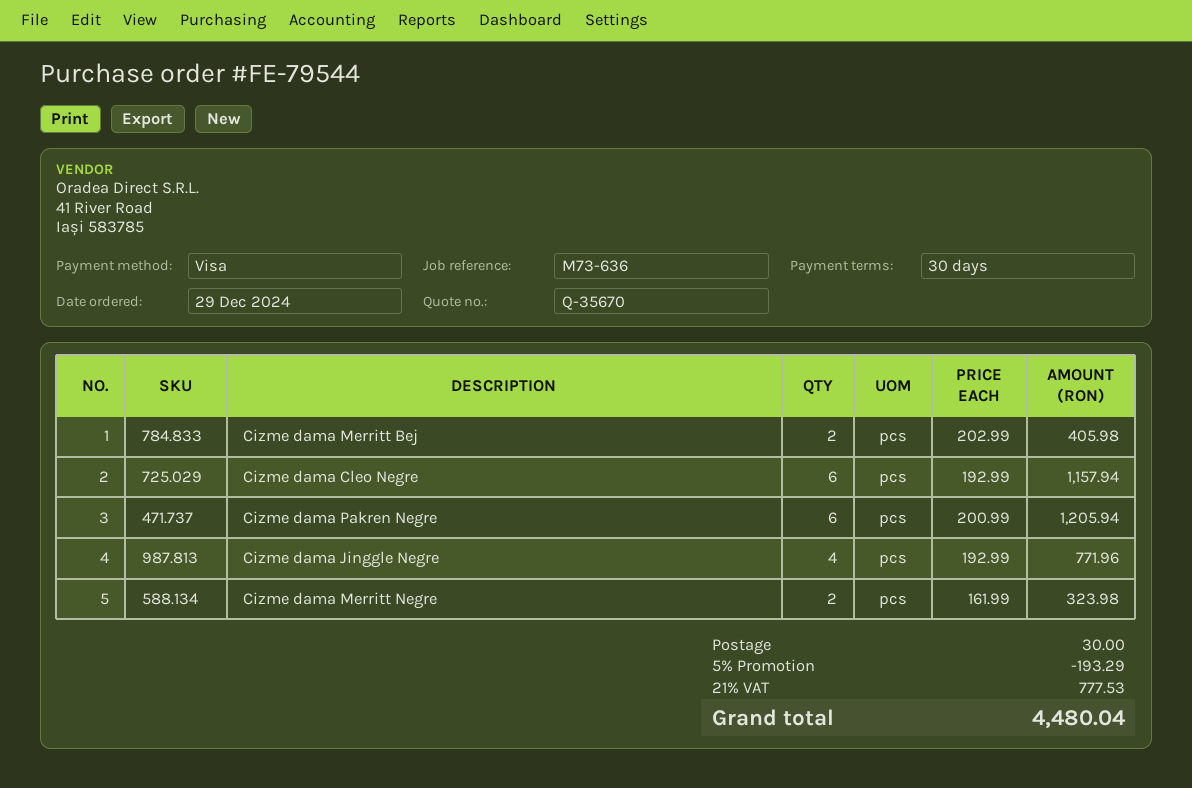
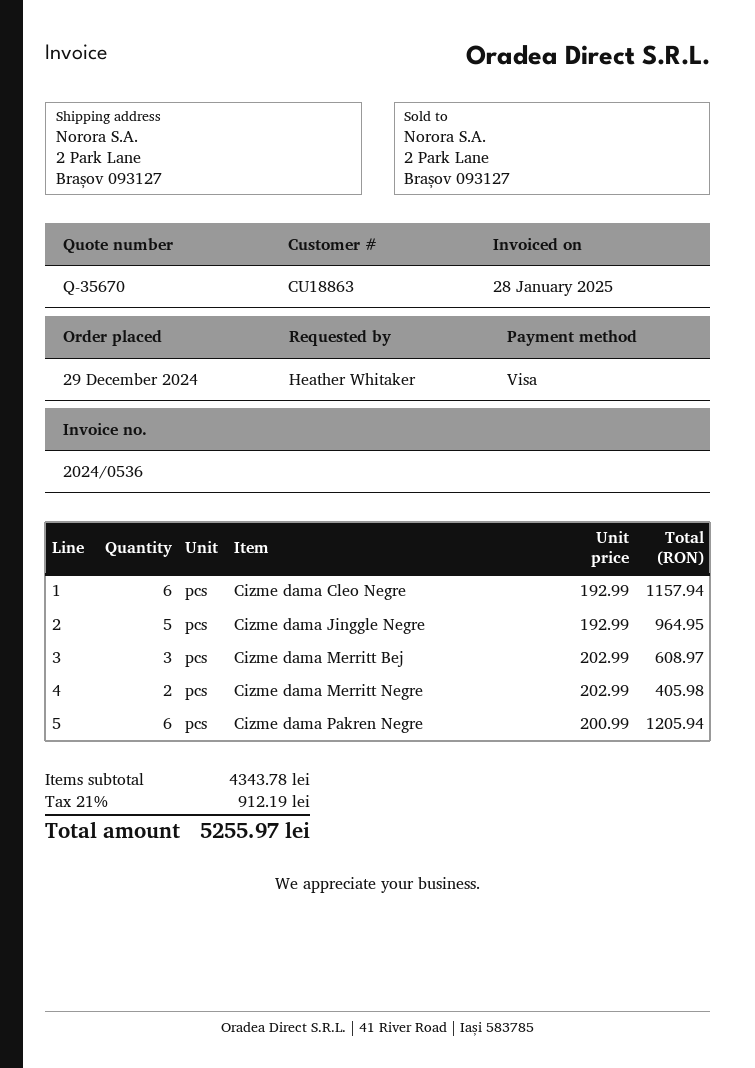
Cizme dama Merritt Bej: 2 x 202.99 = 405.98 -> 3 x 202.99 = 608.97
Cizme dama Jinggle Negre: 4 x 192.99 = 771.96 -> 5 x 192.99 = 964.95
Cizme dama Merritt Negre: 2 x 161.99 = 323.98 -> 2 x 202.99 = 405.98
discount: 5% = 193.29 -> none
shipping: 30.00 -> none
tax: 21% = 777.53 -> 21% = 912.19
total: 4480.04 -> 5255.97

